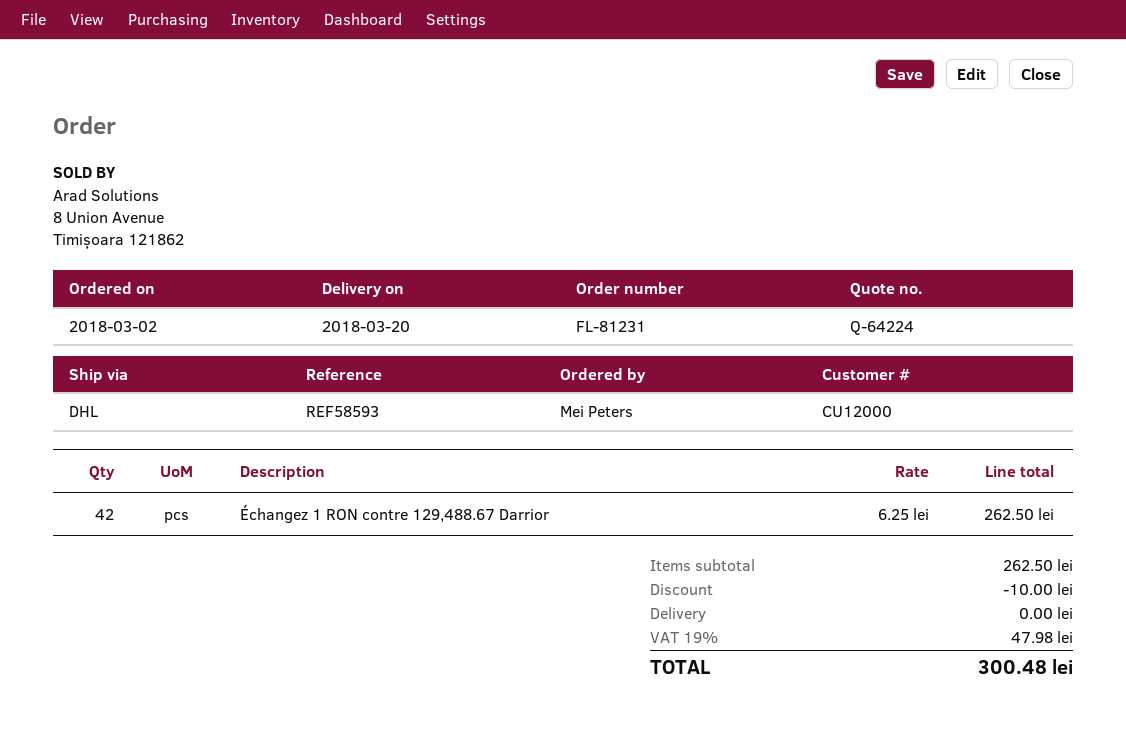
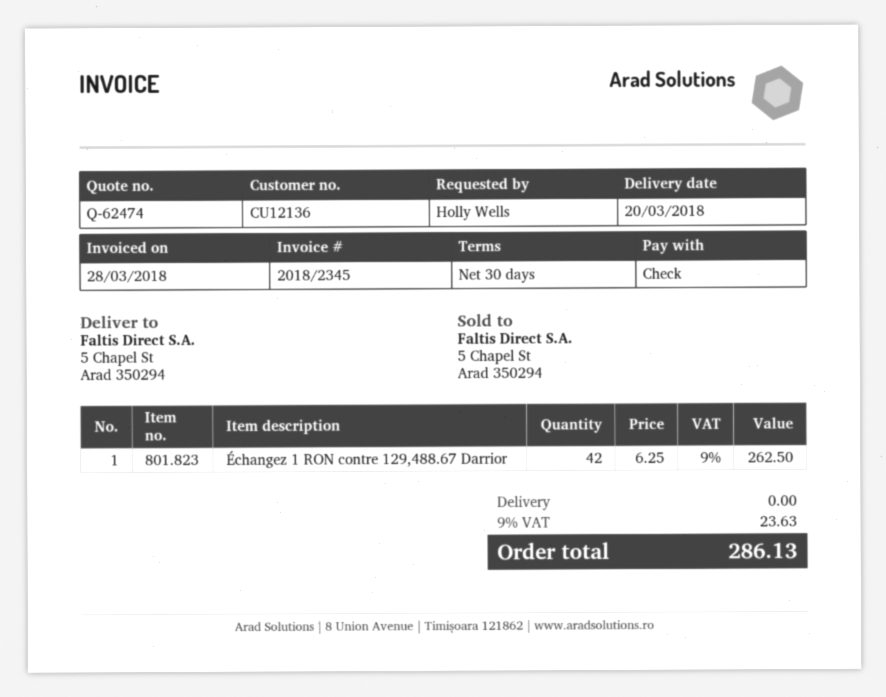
quote number: Q-64224 -> Q-62474
customer number: CU12000 -> CU12136
ordered by: Mei Peters -> Holly Wells
discount: 10.00 -> none
tax: 19% = 47.98 -> 9% = 23.63
total: 300.48 -> 286.13

